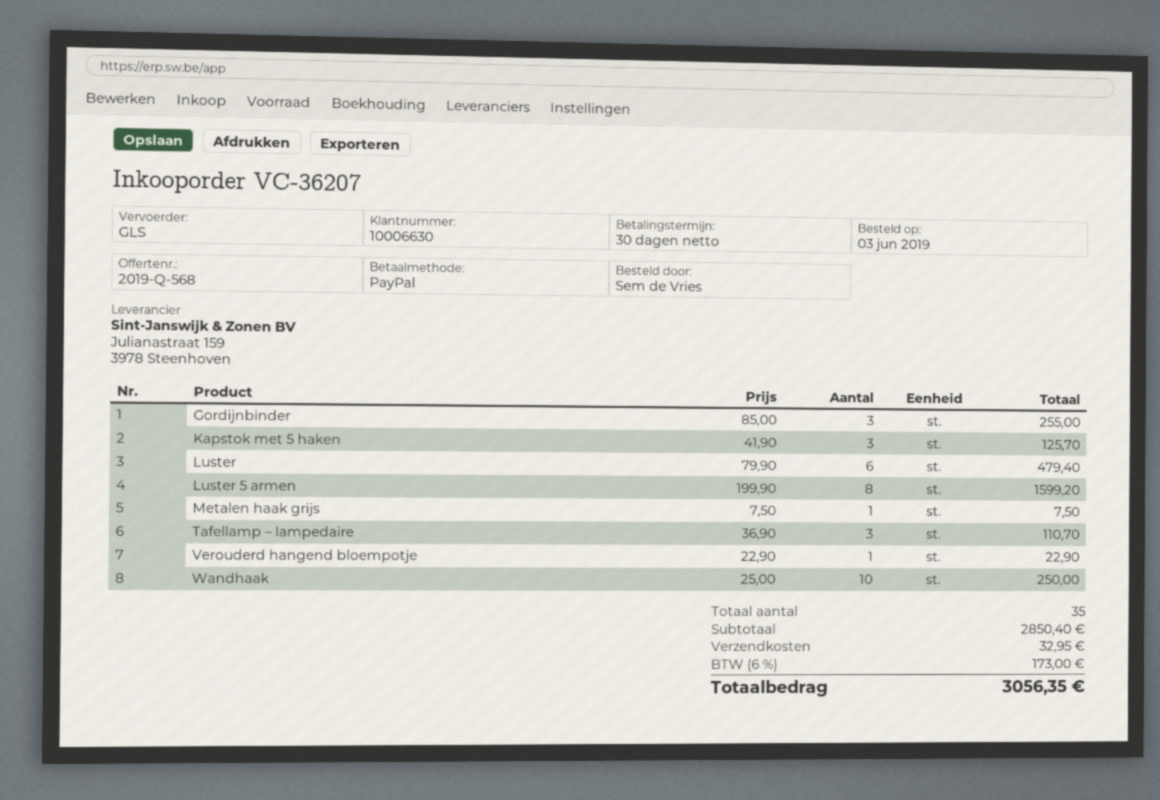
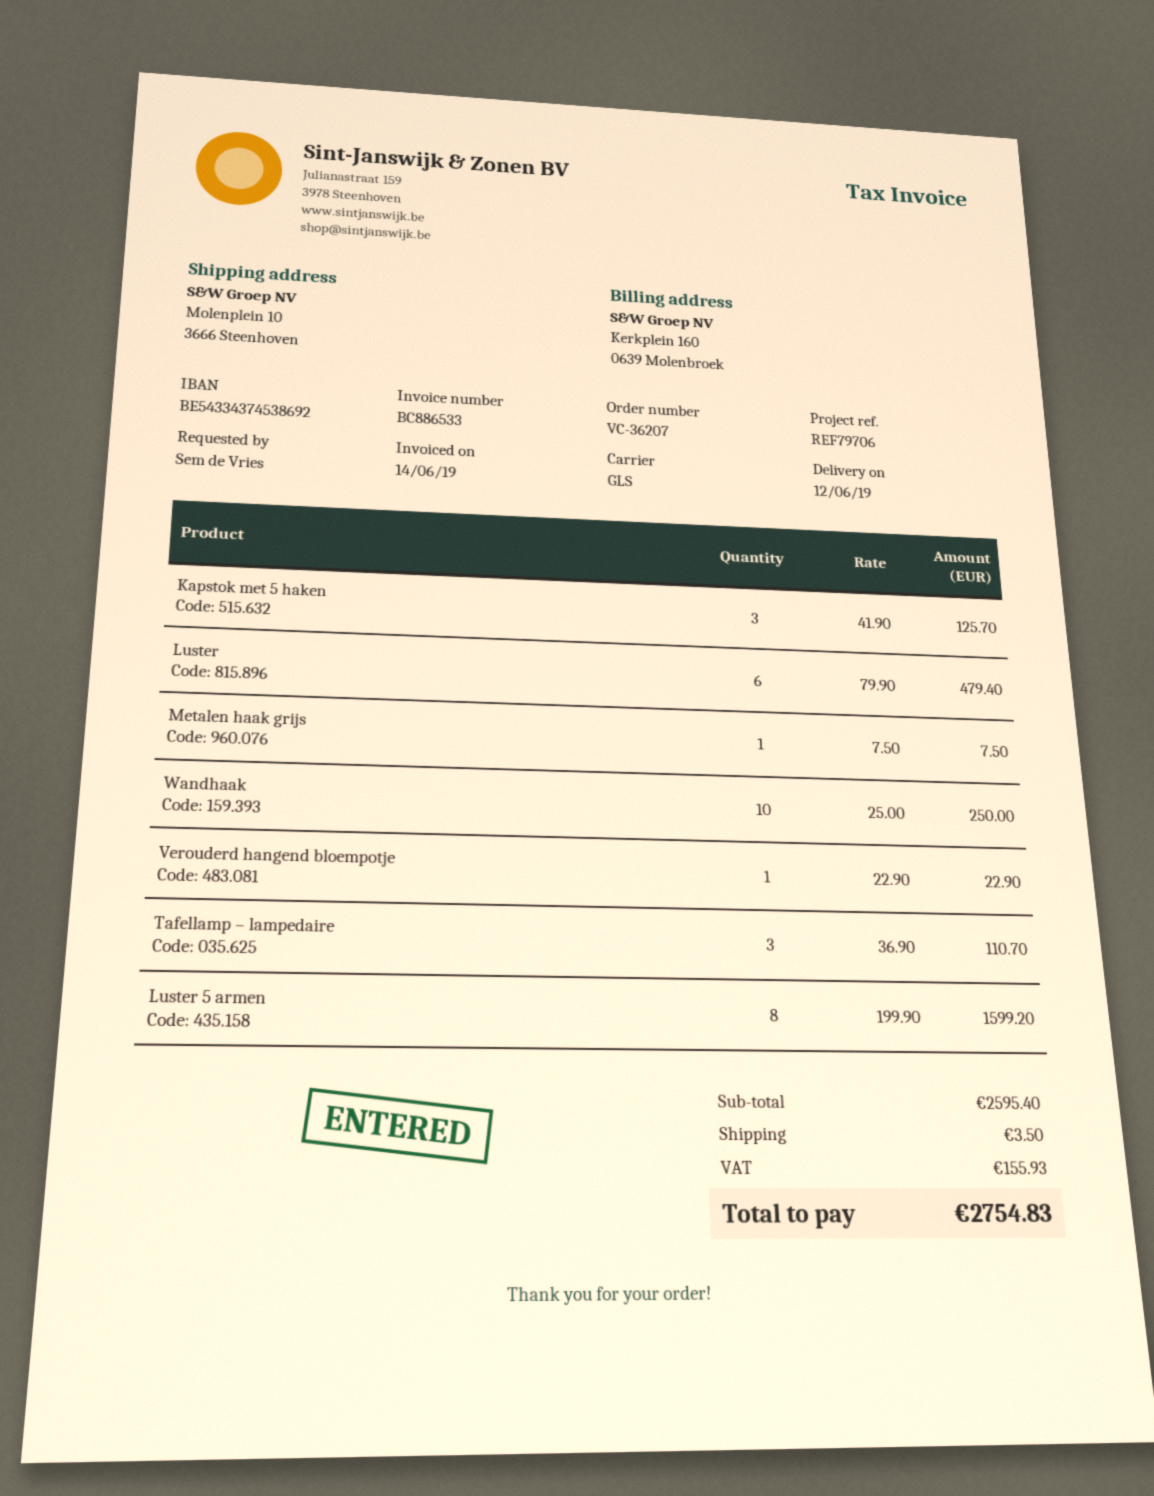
Gordijnbinder: 3 x 85.00 = 255.00 -> none
subtotal: 2850.40 -> 2595.40
shipping: 32.95 -> 3.50
tax: 173.00 -> 155.93
total: 3056.35 -> 2754.83

